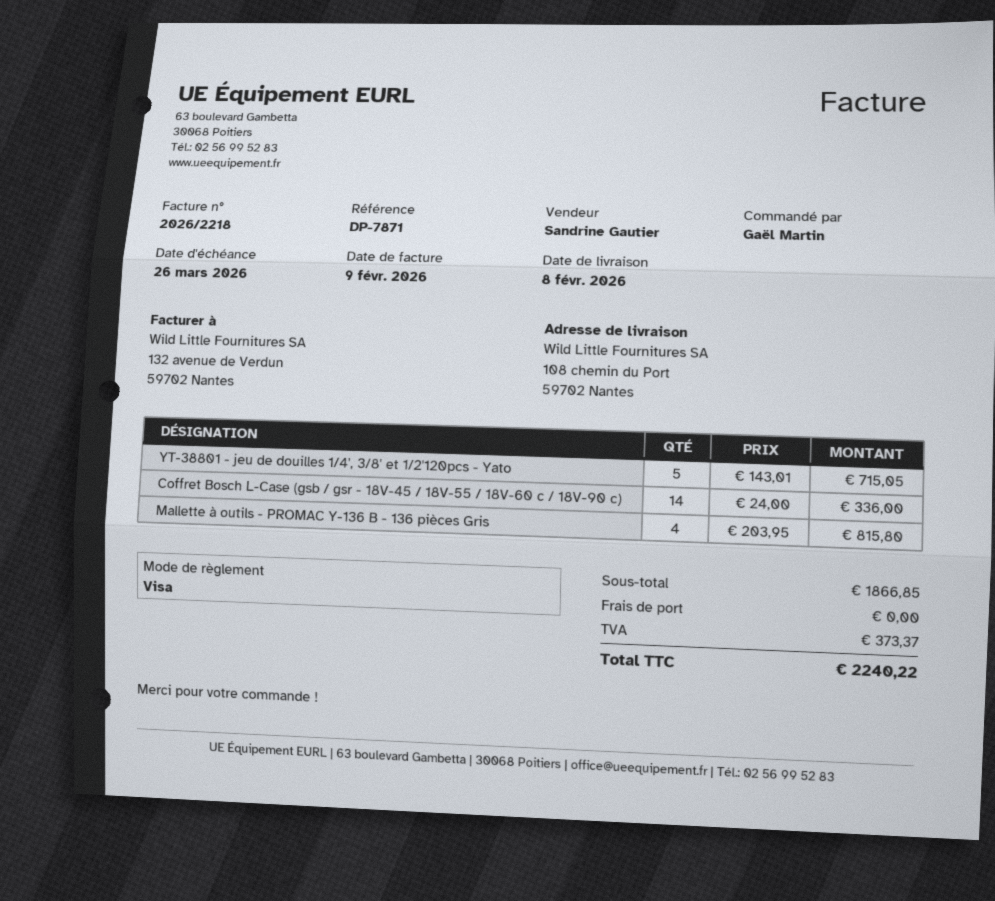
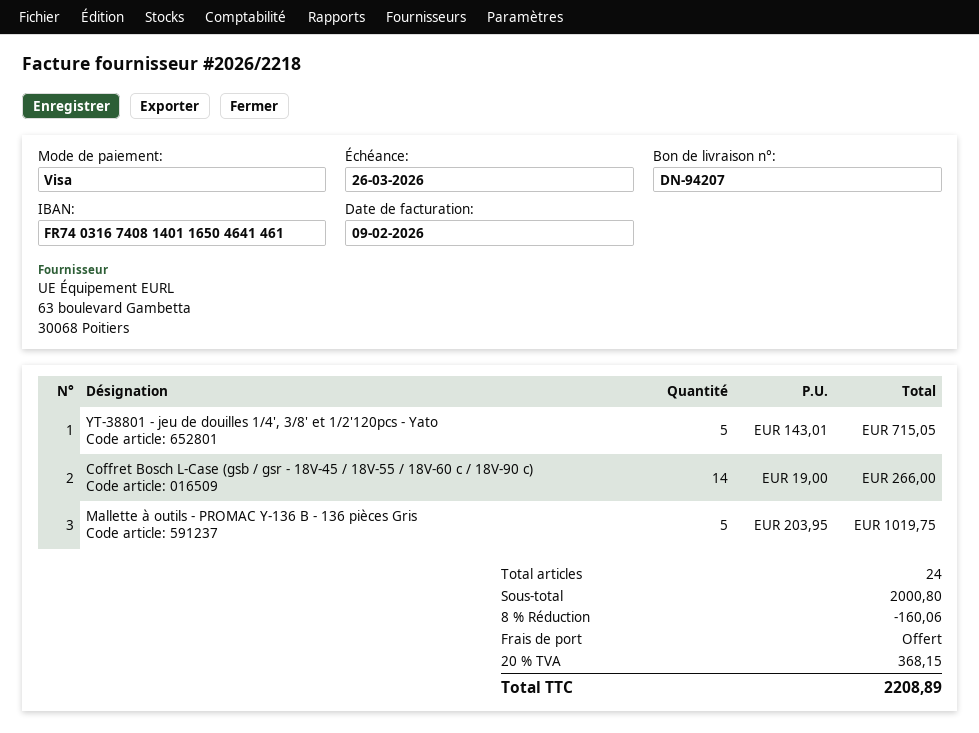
Coffret Bosch L-Case (gsb / gsr - 18V-45 / 18V-55 / 18V-60 c / 18V-90 c): 14 x 24.00 = 336.00 -> 14 x 19.00 = 266.00
Mallette à outils - PROMAC Y-136 B - 136 pièces Gris: 4 x 203.95 = 815.80 -> 5 x 203.95 = 1019.75
subtotal: 1866.85 -> 2000.80
discount: none -> 8% = 160.06
tax: 373.37 -> 368.15
total: 2240.22 -> 2208.89

